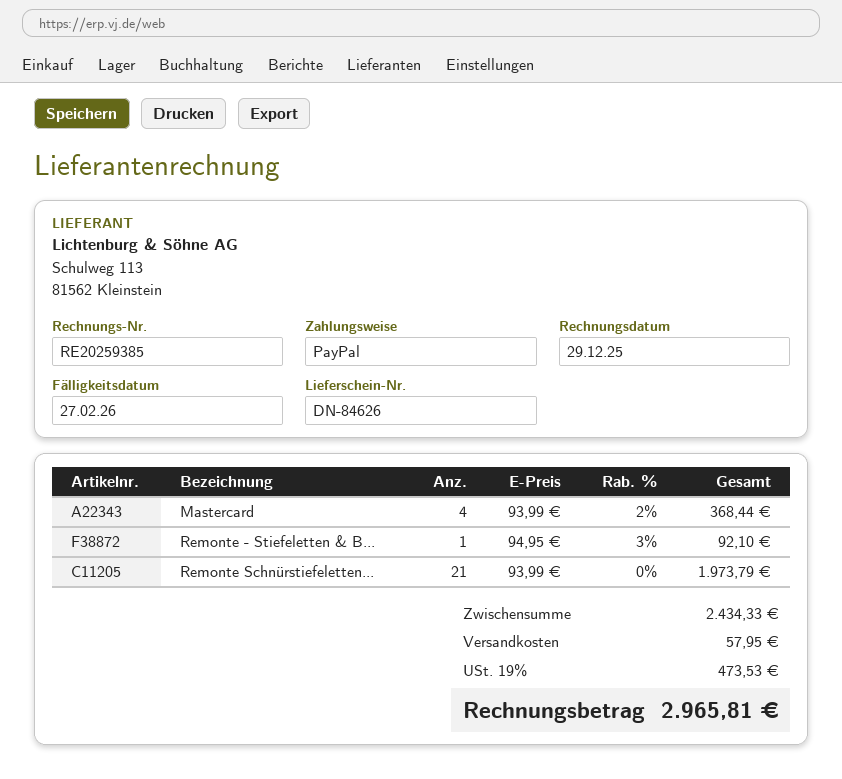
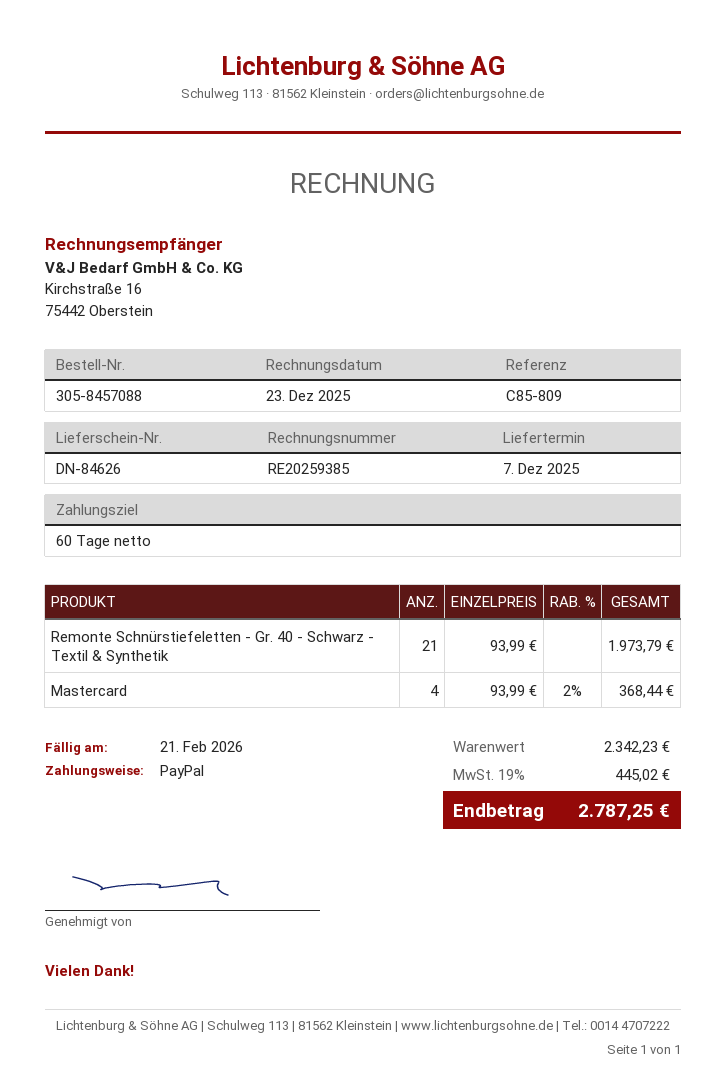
invoice date: 2025-12-29 -> 2025-12-23
due date: 2026-02-27 -> 2026-02-21
Remonte - Stiefeletten & B...: 1 x 94.95 - 3% = 92.10 -> none
subtotal: 2434.33 -> 2342.23
shipping: 57.95 -> none
tax: 19% = 473.53 -> 19% = 445.02
total: 2965.81 -> 2787.25

